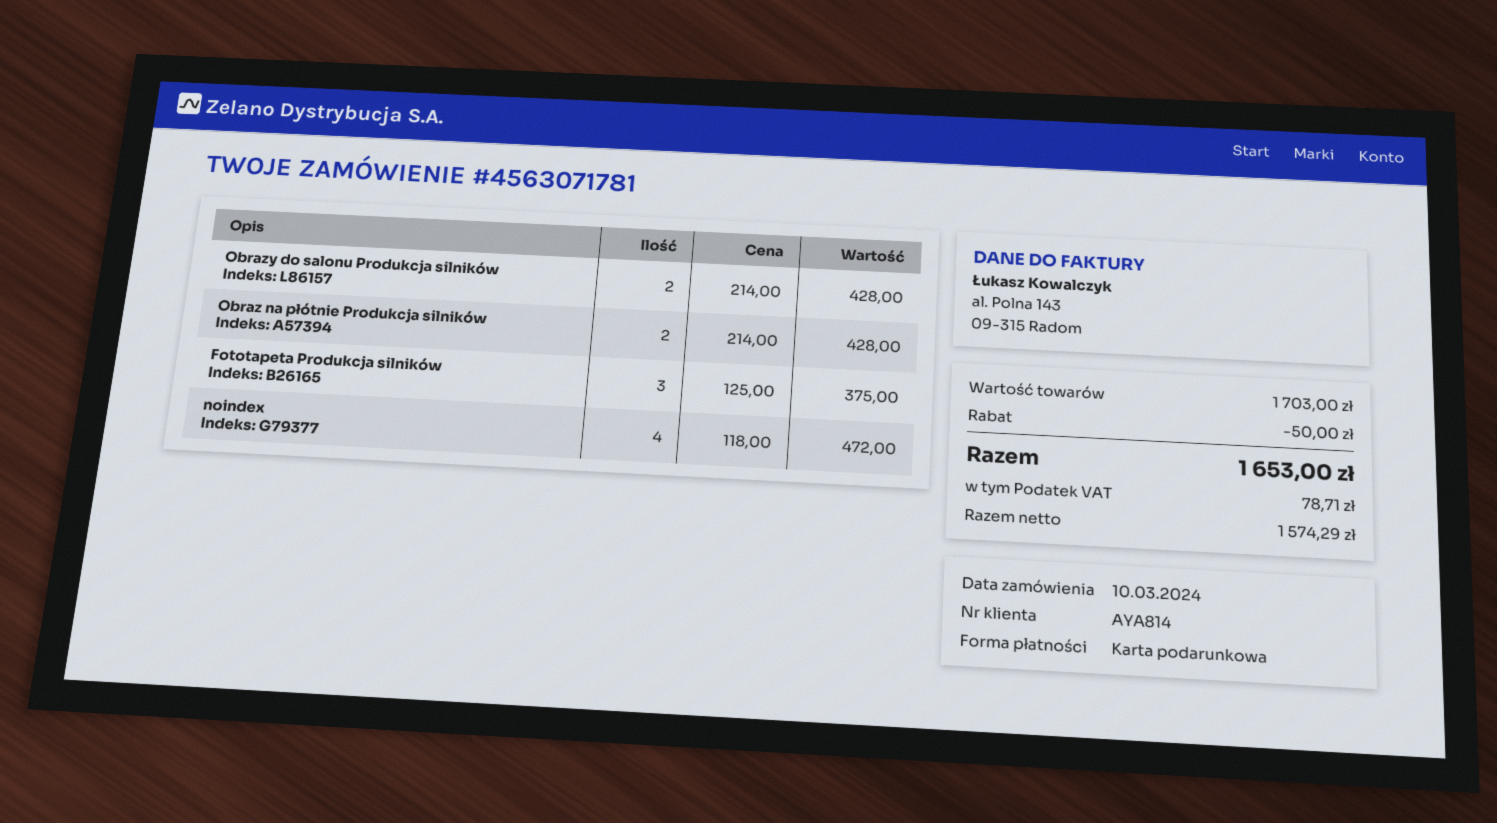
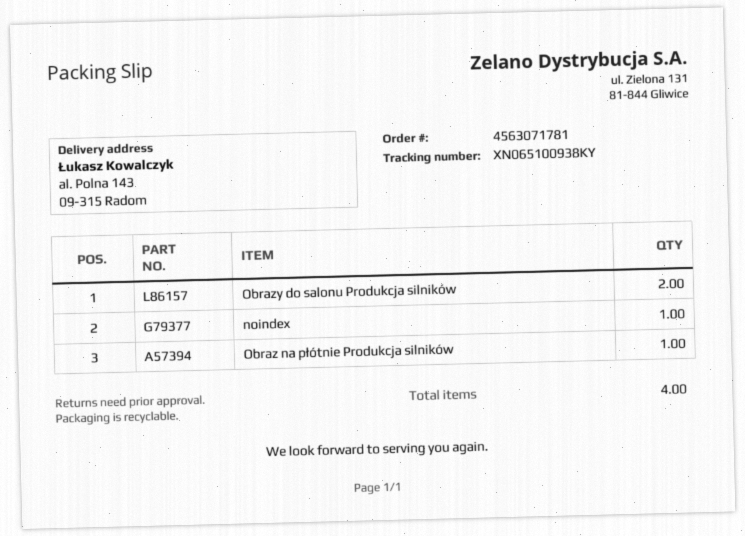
Obraz na płótnie Produkcja silników: 2 -> 1
Fototapeta Produkcja silników: 3 -> none
noindex: 4 -> 1

